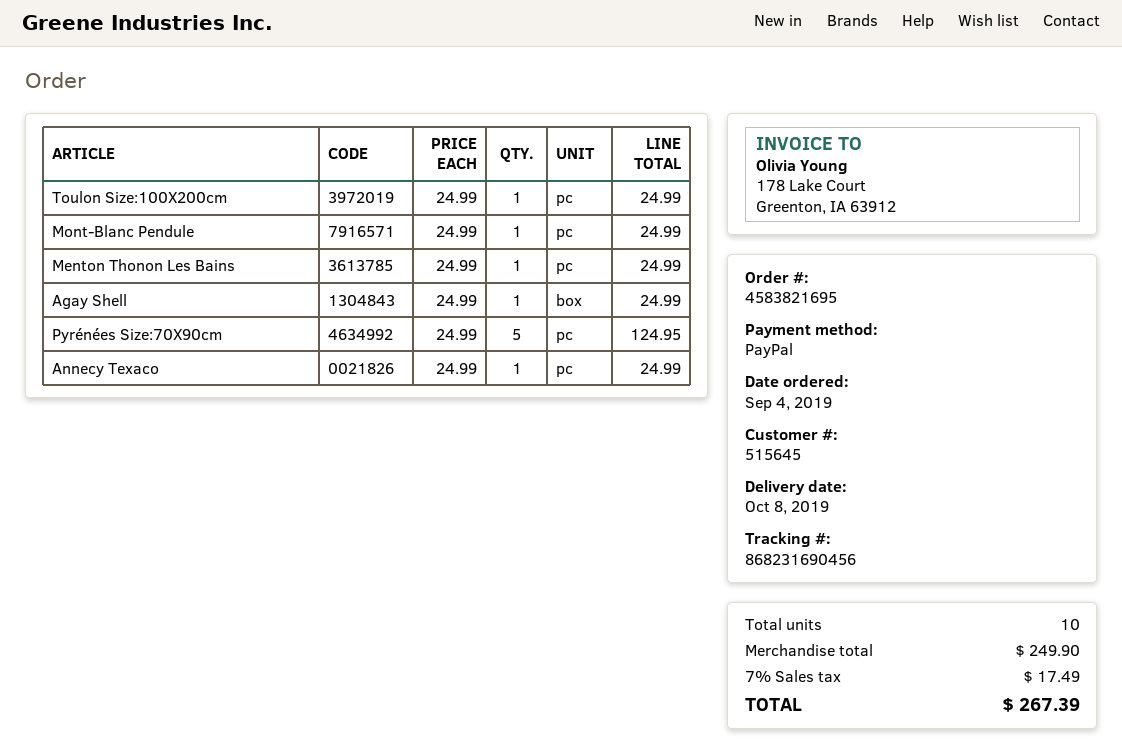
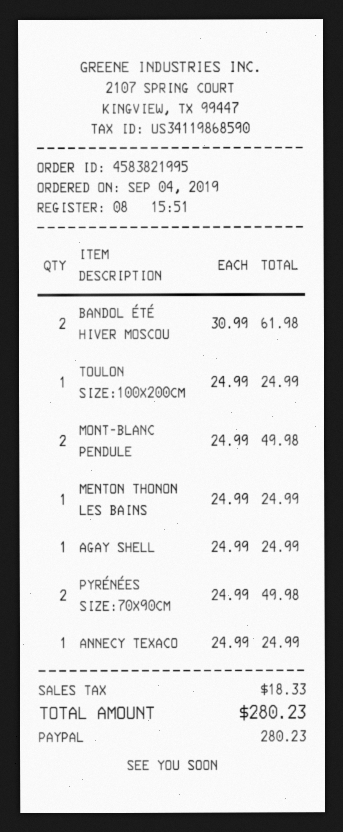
order number: 4583821695 -> 4583821995
Mont-Blanc Pendule: 1 x 24.99 = 24.99 -> 2 x 24.99 = 49.98
Pyrénées Size:70X90cm: 5 x 24.99 = 124.95 -> 2 x 24.99 = 49.98
BANDOL ÉTÉ HIVER MOSCOU: none -> 2 x 30.99 = 61.98
tax: 17.49 -> 18.33
total: 267.39 -> 280.23

